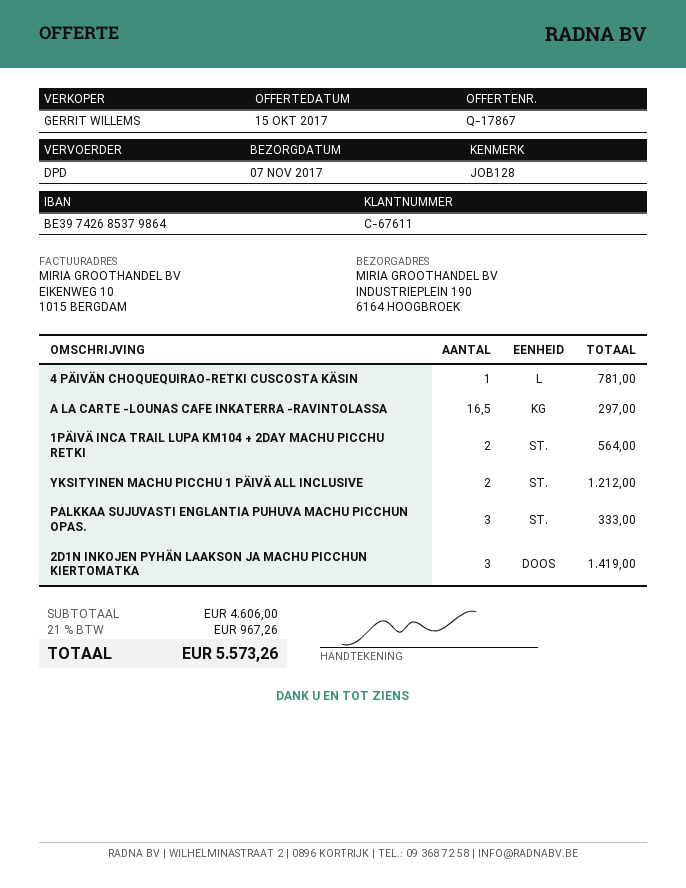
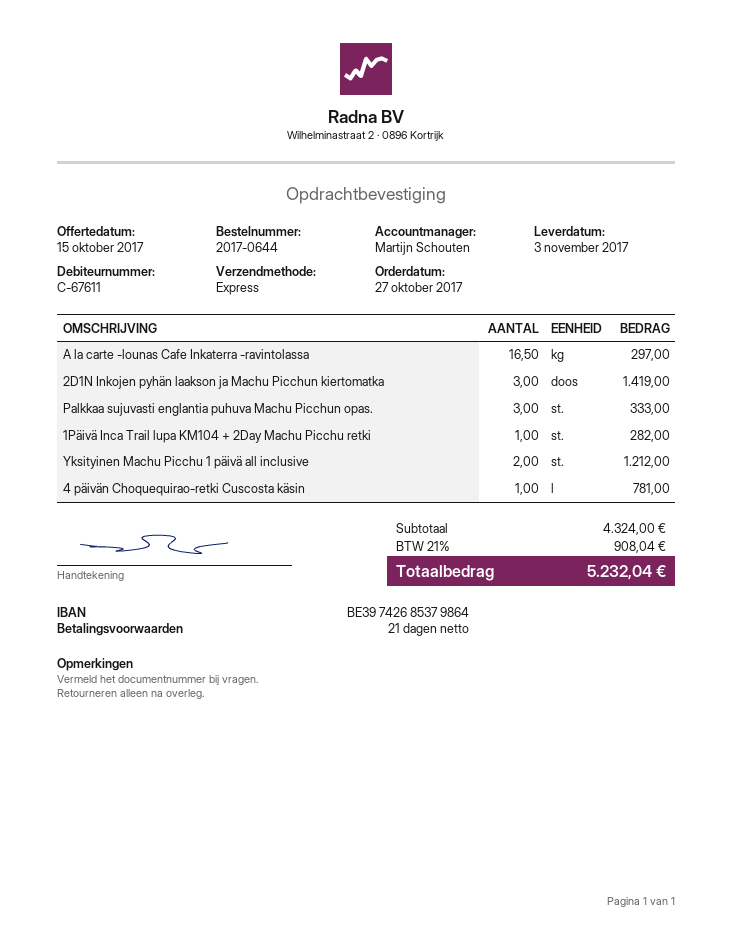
delivery date: 2017-11-07 -> 2017-11-03
sales rep: GERRIT WILLEMS -> Martijn Schouten
shipping method: DPD -> express
1PÄIVÄ INCA TRAIL LUPA KM104 + 2DAY MACHU PICCHU RETKI: 2 for 564.00 -> 1 for 282.00
subtotal: 4606.00 -> 4324.00
tax: 21% = 967.26 -> 21% = 908.04
total: 5573.26 -> 5232.04

